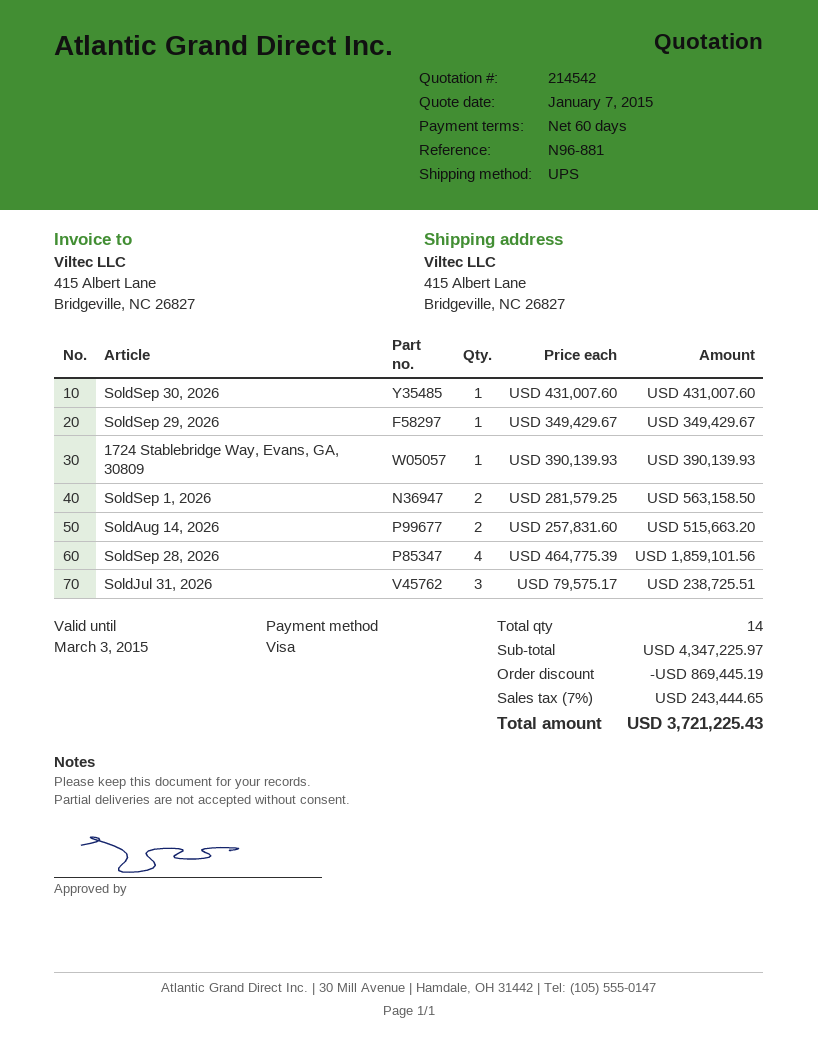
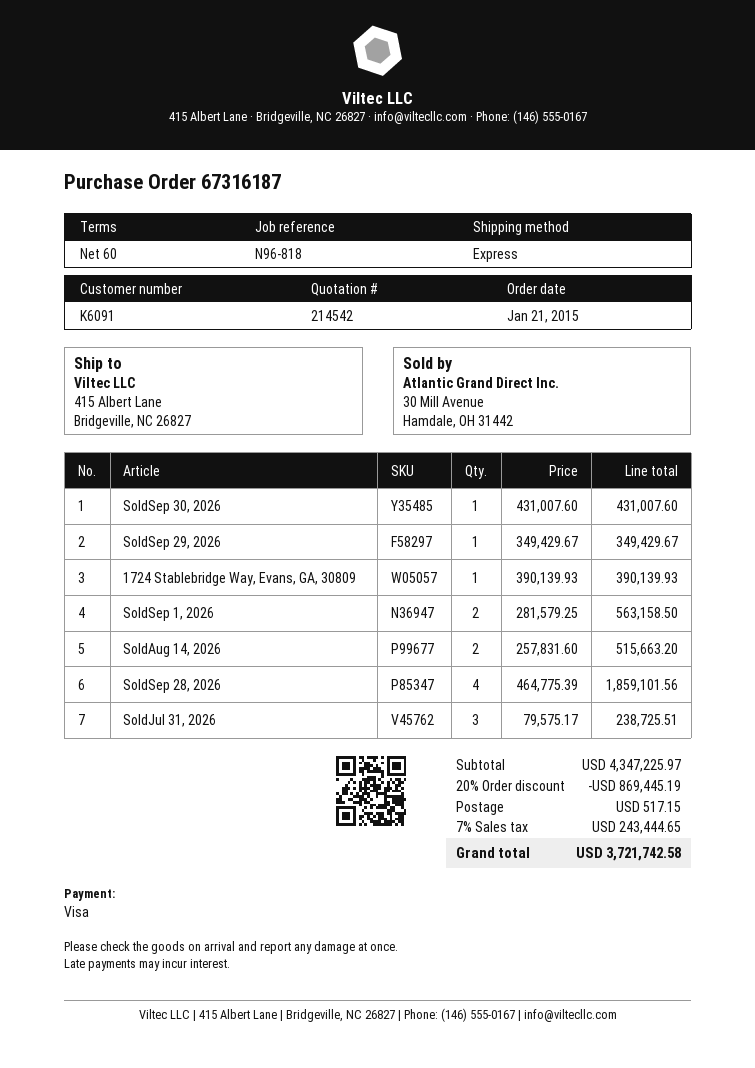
reference: N96-881 -> N96-818
shipping method: UPS -> express
shipping: none -> 517.15
total: 3721225.43 -> 3721742.58

